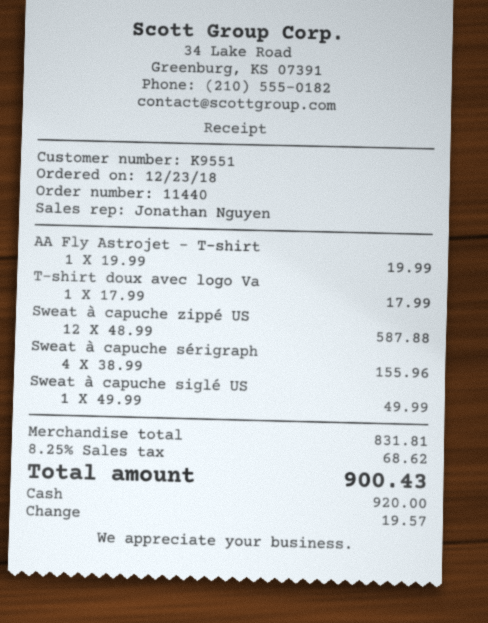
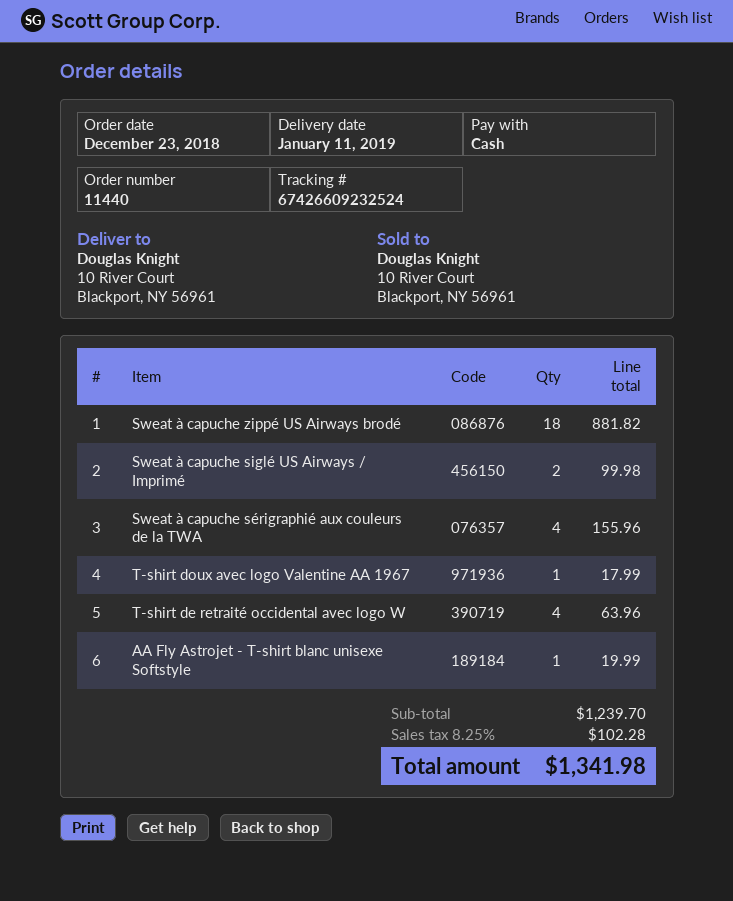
Sweat à capuche zippé US: 12 for 587.88 -> 18 for 881.82
Sweat à capuche siglé US: 1 for 49.99 -> 2 for 99.98
T-shirt de retraité occidental avec logo W: none -> 4 for 63.96
subtotal: 831.81 -> 1239.70
tax: 8.25% = 68.62 -> 8.25% = 102.28
total: 900.43 -> 1341.98

